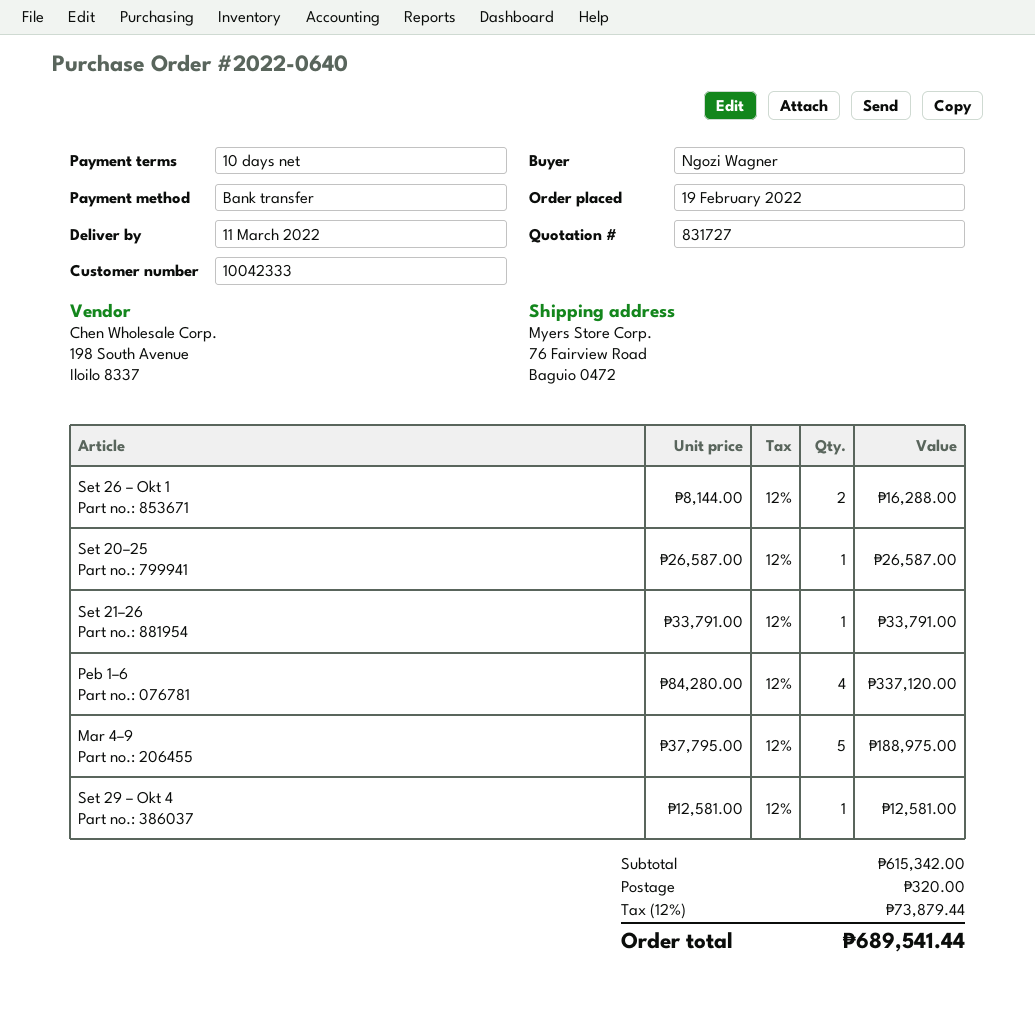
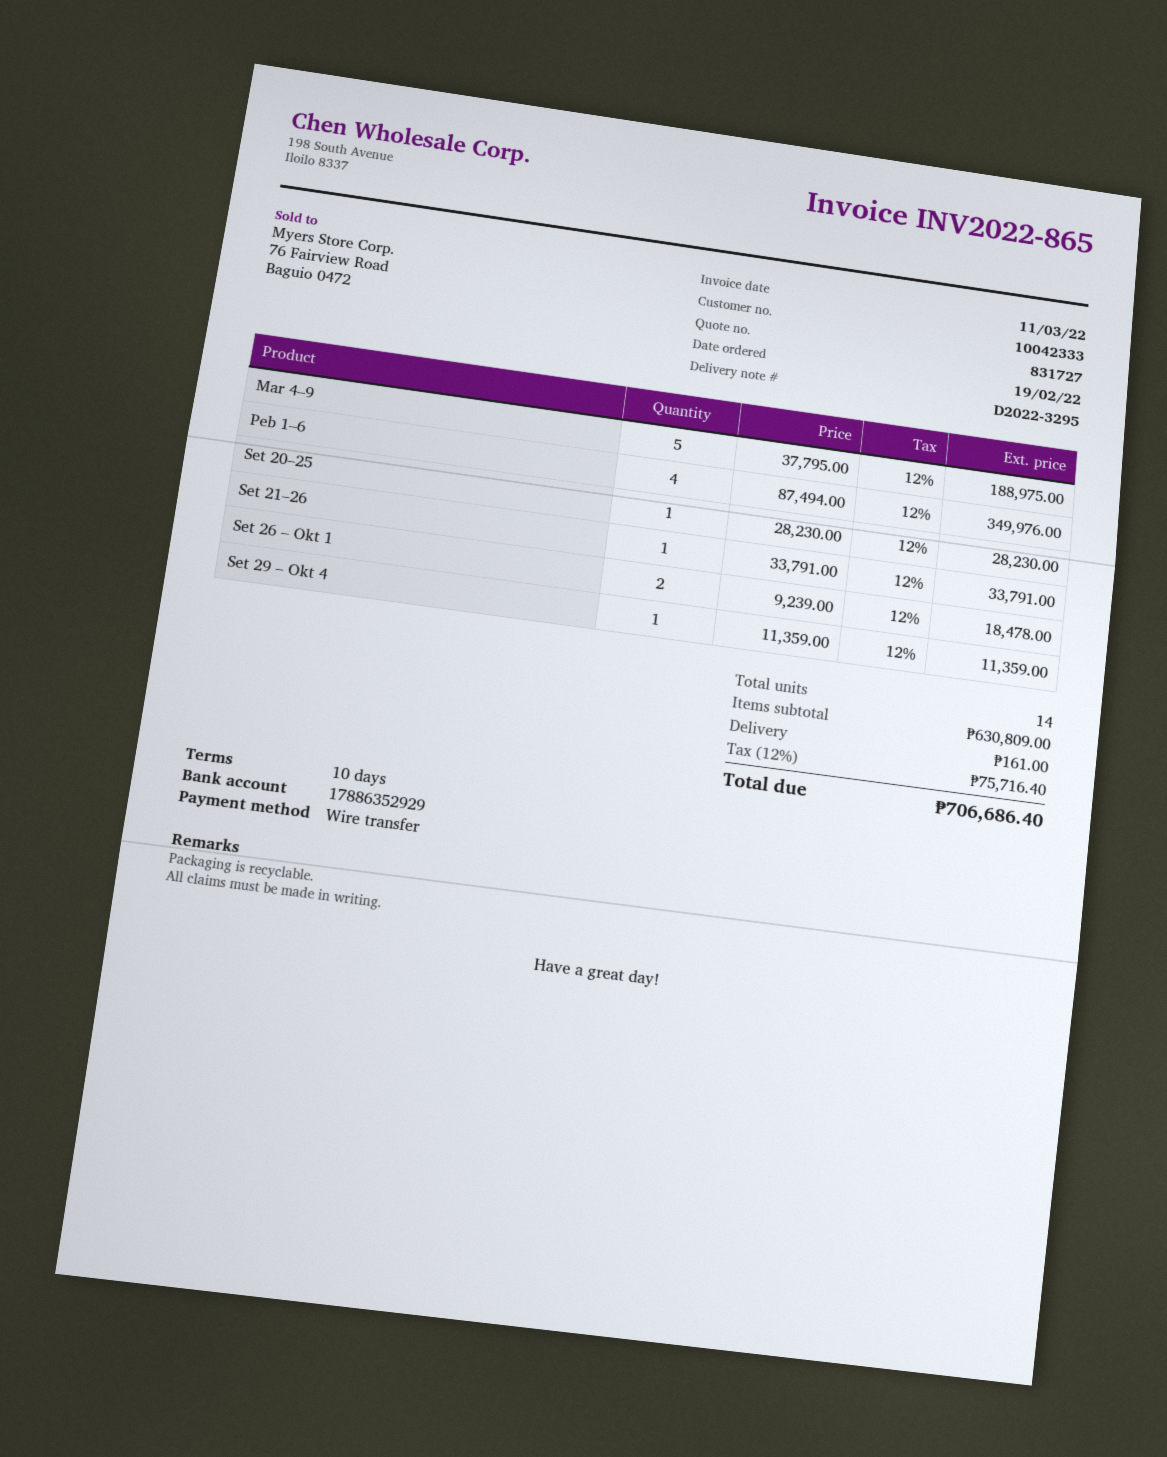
Set 26 – Okt 1: 2 x 8144.00 = 16288.00 -> 2 x 9239.00 = 18478.00
Set 20–25: 1 x 26587.00 = 26587.00 -> 1 x 28230.00 = 28230.00
Peb 1–6: 4 x 84280.00 = 337120.00 -> 4 x 87494.00 = 349976.00
Set 29 – Okt 4: 1 x 12581.00 = 12581.00 -> 1 x 11359.00 = 11359.00
subtotal: 615342.00 -> 630809.00
shipping: 320.00 -> 161.00
tax: 12% = 73879.44 -> 12% = 75716.40
total: 689541.44 -> 706686.40

